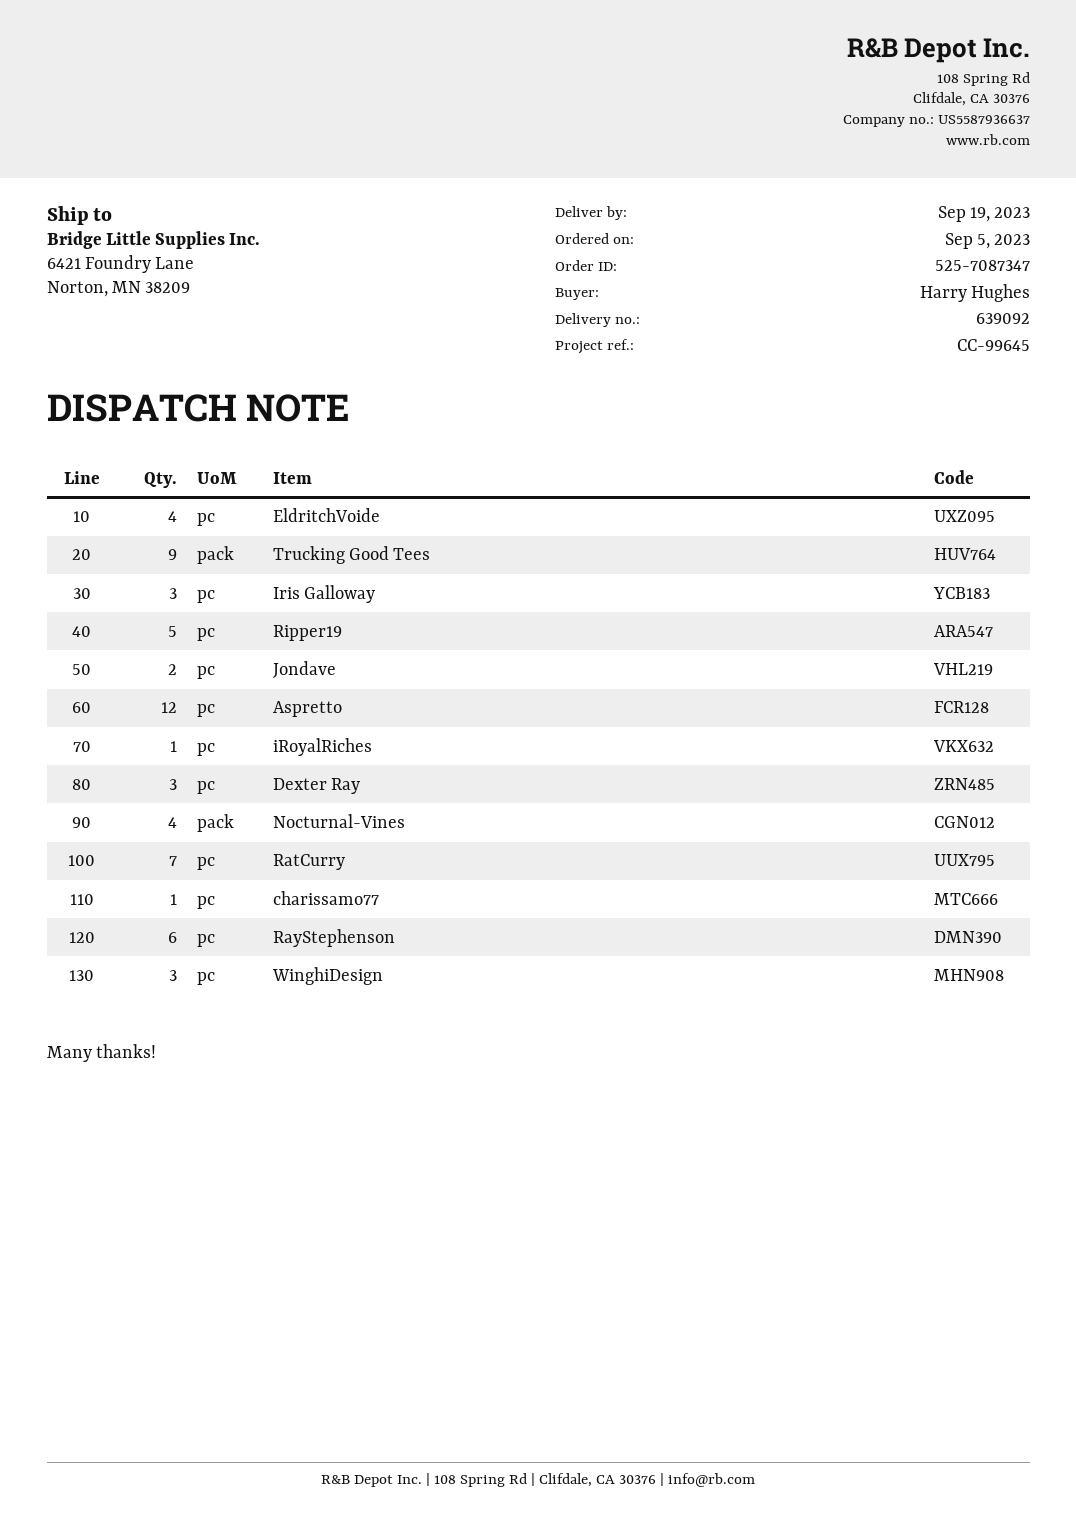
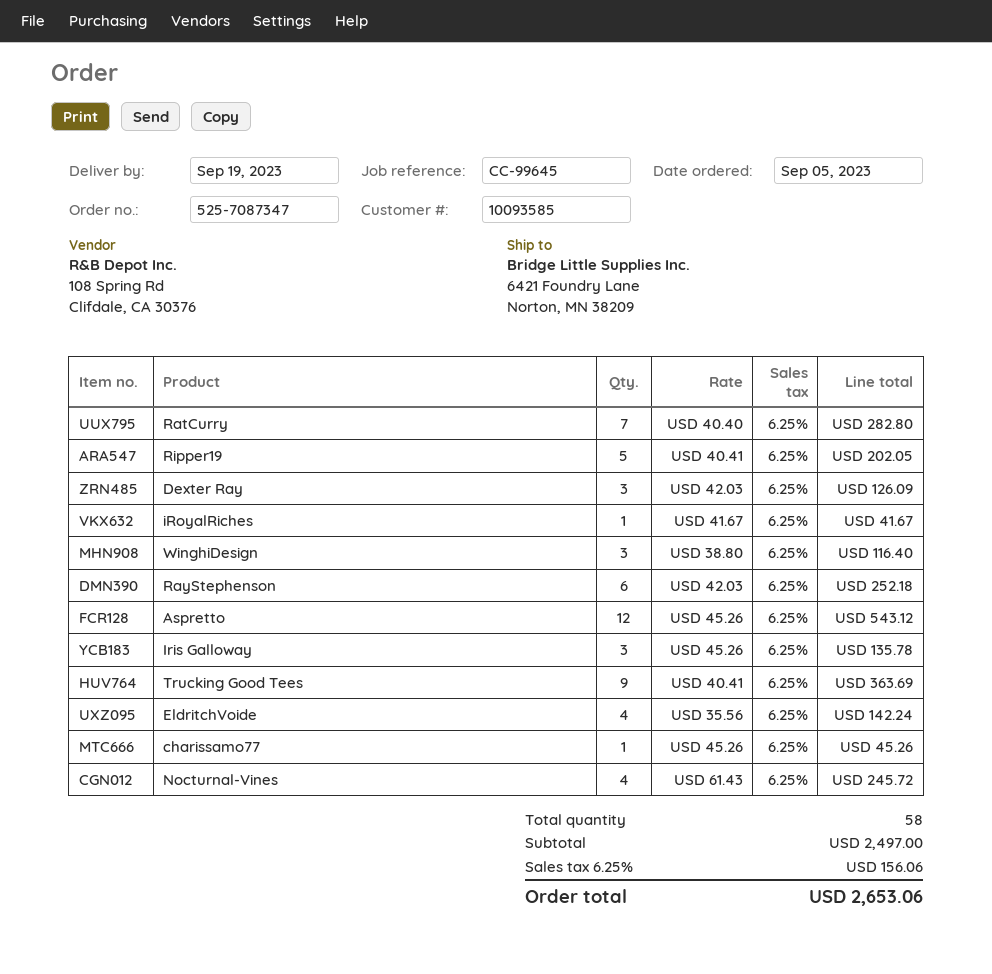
Jondave: 2 -> none

